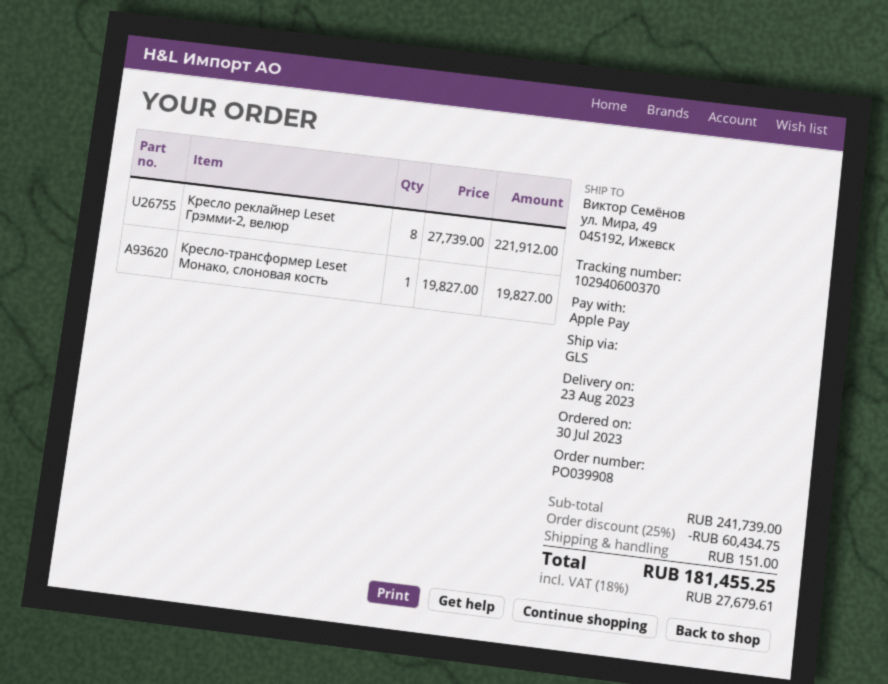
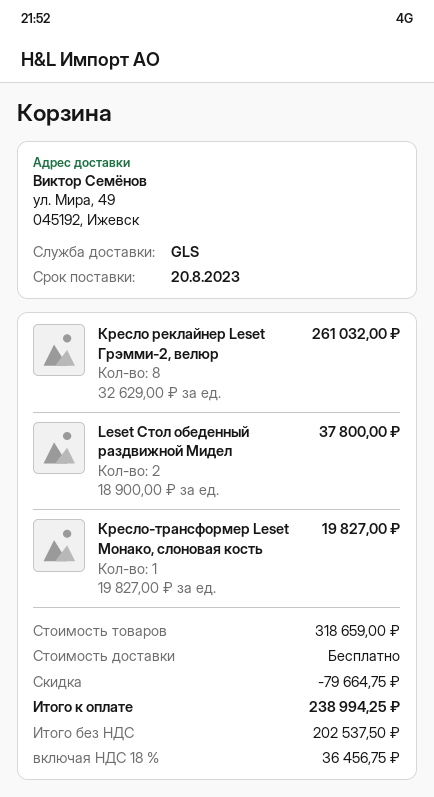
delivery date: 2023-08-23 -> 2023-08-20
Кресло реклайнер Leset Грэмми-2, велюр: 8 x 27739.00 = 221912.00 -> 8 x 32629.00 = 261032.00
Leset Стол обеденный раздвижной Мидел: none -> 2 x 18900.00 = 37800.00
subtotal: 241739.00 -> 318659.00
discount: 60434.75 -> 79664.75
shipping: 151.00 -> 0.00
tax: 18% = 27679.61 -> 18% = 36456.75
total: 181455.25 -> 238994.25

